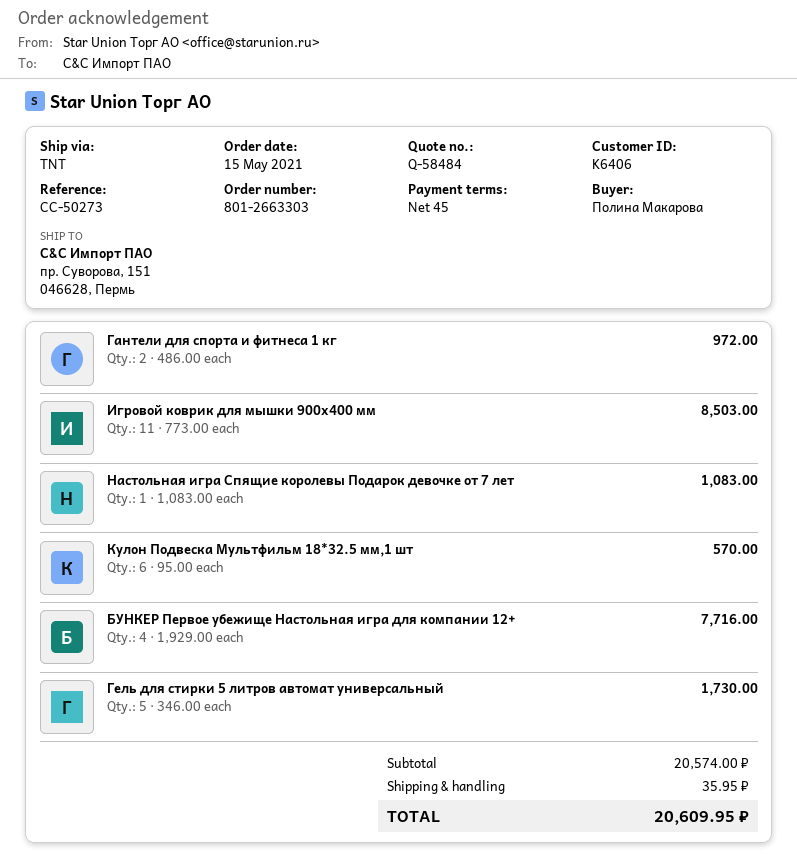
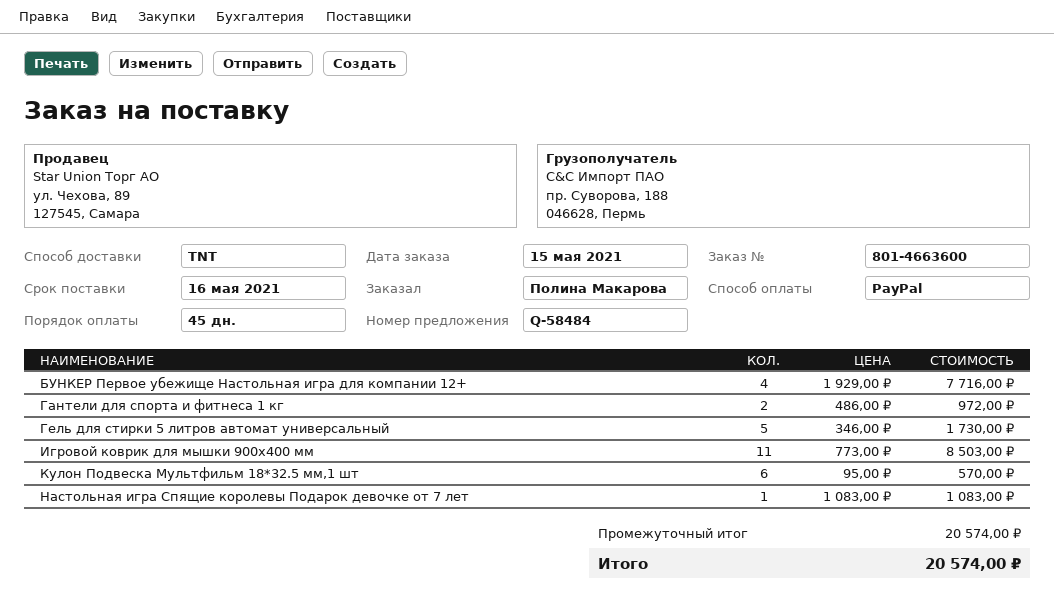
order number: 801-2663303 -> 801-4663600
ship to: пр. Суворова, 151, 046628, Пермь -> пр. Суворова, 188, 046628, Пермь
shipping: 35.95 -> none
total: 20609.95 -> 20574.00

